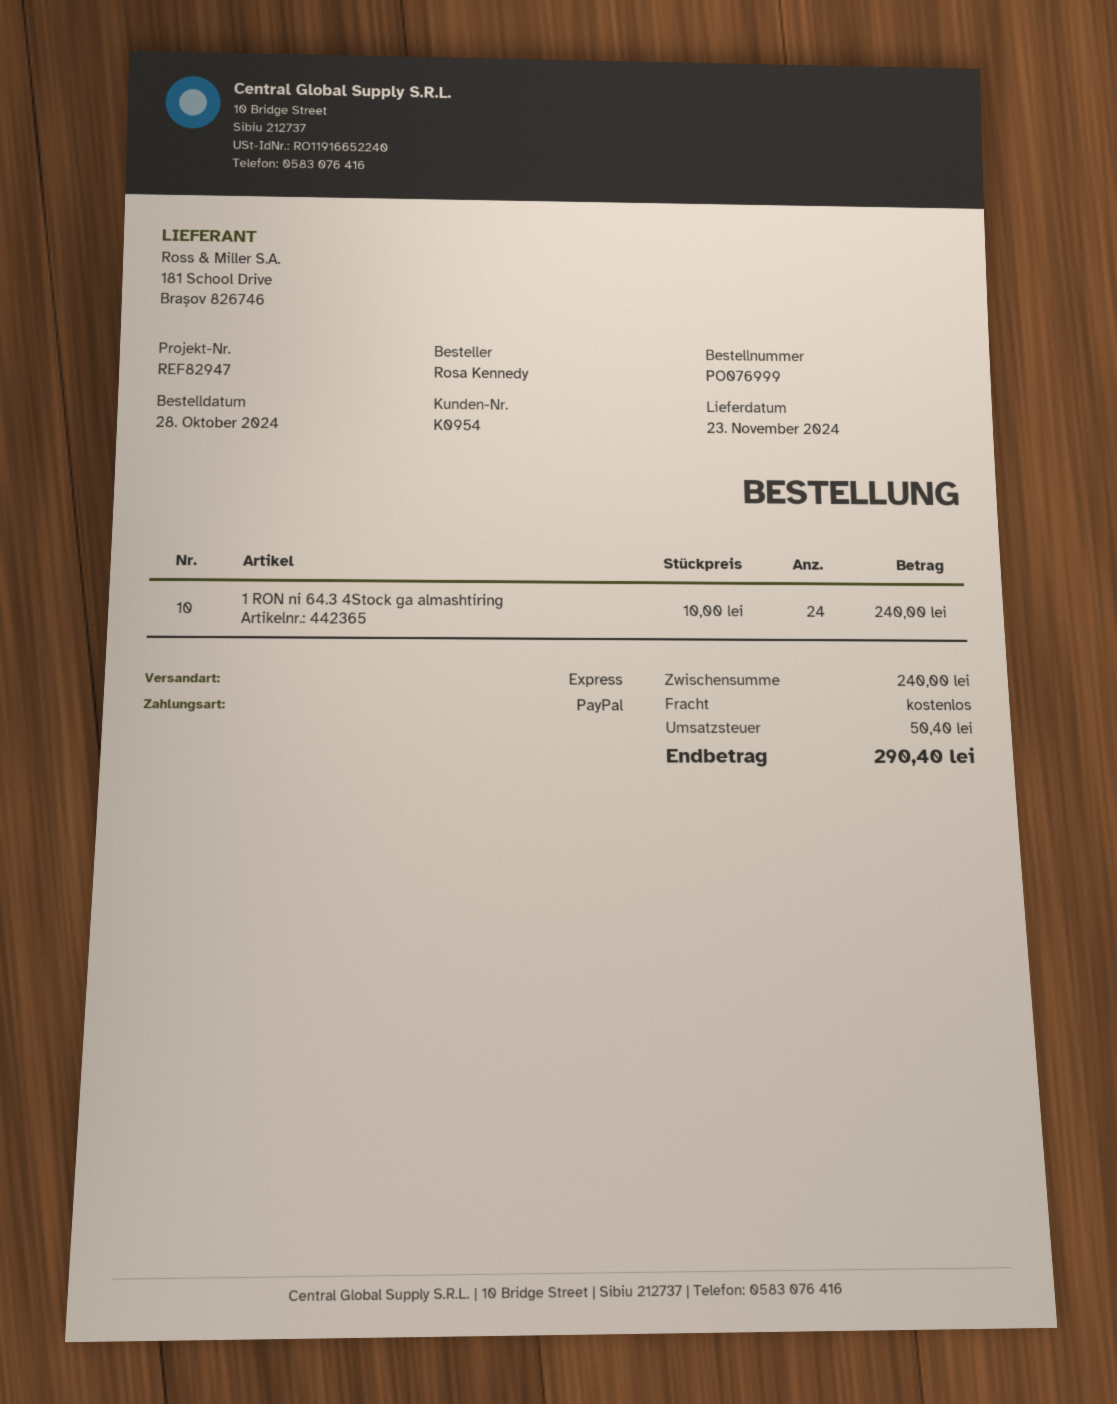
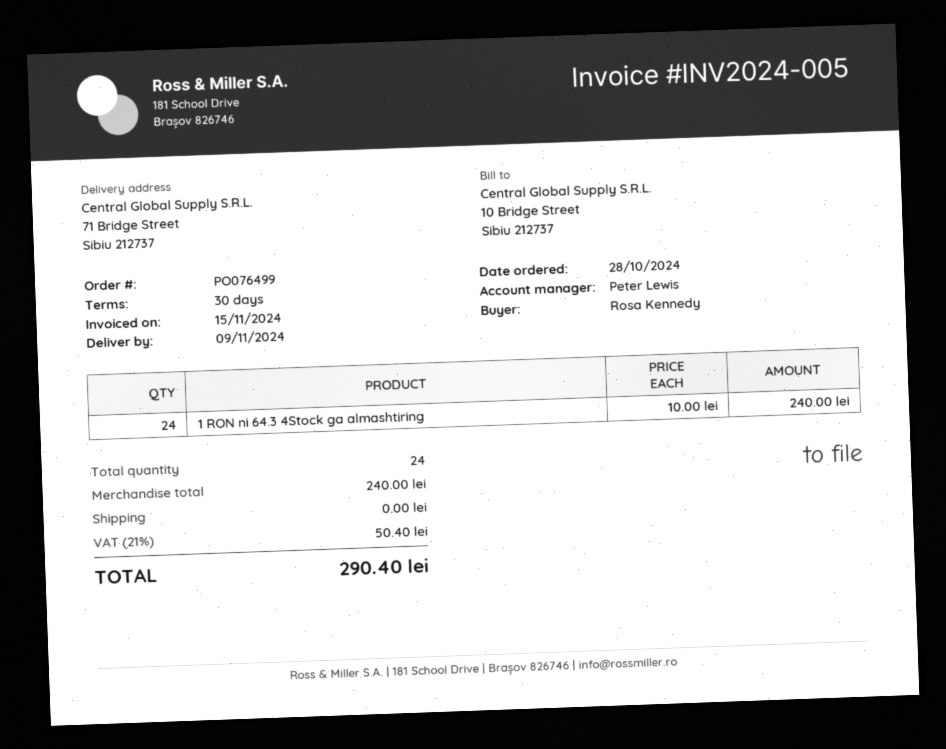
order number: PO076999 -> PO076499
delivery date: 2024-11-23 -> 2024-11-09

